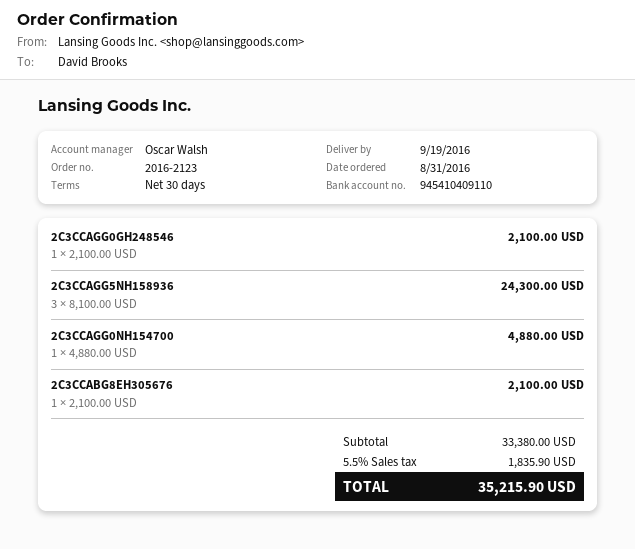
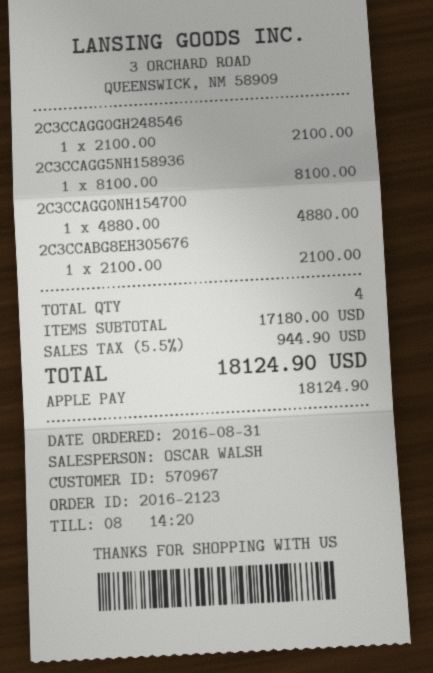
2C3CCAGG5NH158936: 3 x 8100.00 = 24300.00 -> 1 x 8100.00 = 8100.00
subtotal: 33380.00 -> 17180.00
tax: 5.5% = 1835.90 -> 5.5% = 944.90
total: 35215.90 -> 18124.90

